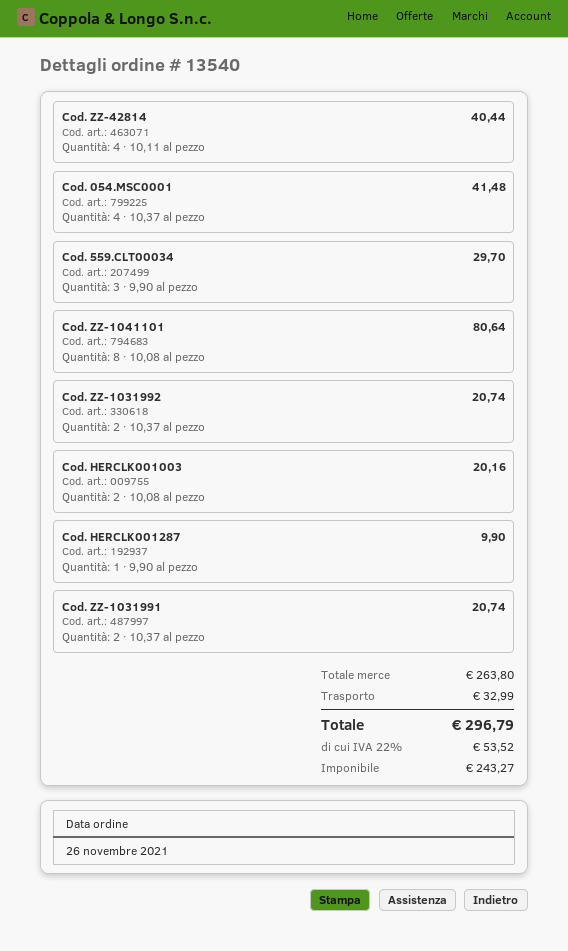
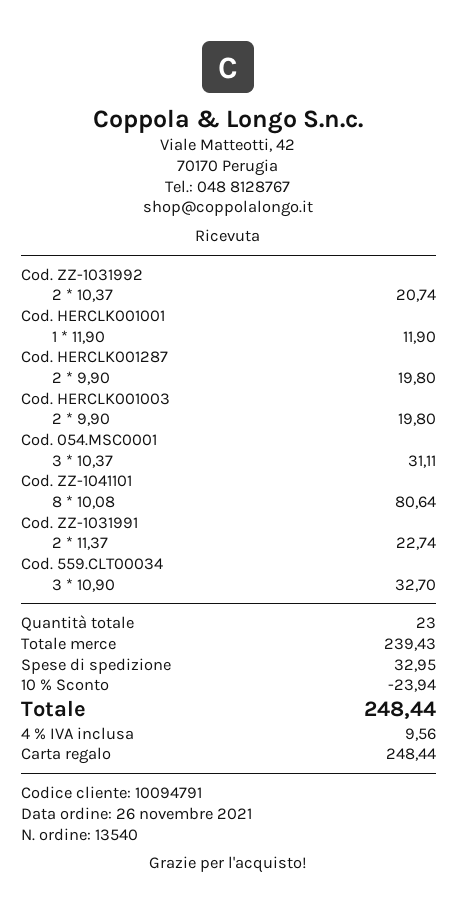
Cod. ZZ-42814: 4 x 10.11 = 40.44 -> none
Cod. 054.MSC0001: 4 x 10.37 = 41.48 -> 3 x 10.37 = 31.11
Cod. 559.CLT00034: 3 x 9.90 = 29.70 -> 3 x 10.90 = 32.70
Cod. HERCLK001003: 2 x 10.08 = 20.16 -> 2 x 9.90 = 19.80
Cod. HERCLK001287: 1 x 9.90 = 9.90 -> 2 x 9.90 = 19.80
Cod. ZZ-1031991: 2 x 10.37 = 20.74 -> 2 x 11.37 = 22.74
Cod. HERCLK001001: none -> 1 x 11.90 = 11.90
subtotal: 263.80 -> 239.43
discount: none -> 10% = 23.94
shipping: 32.99 -> 32.95
tax: 22% = 53.52 -> 4% = 9.56
total: 296.79 -> 248.44

